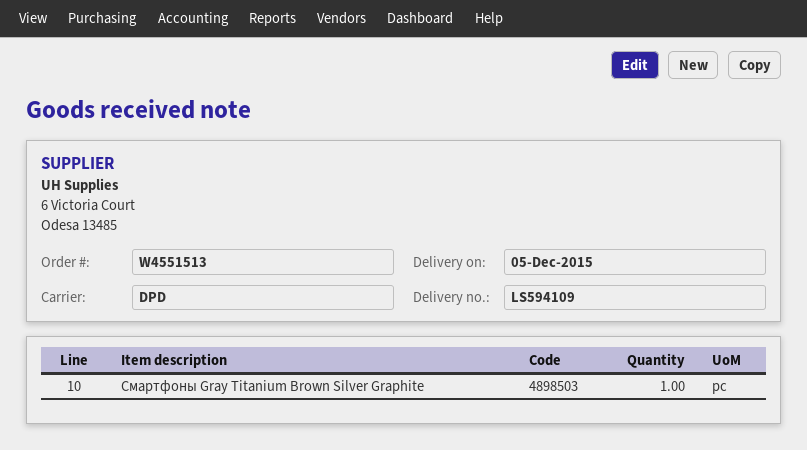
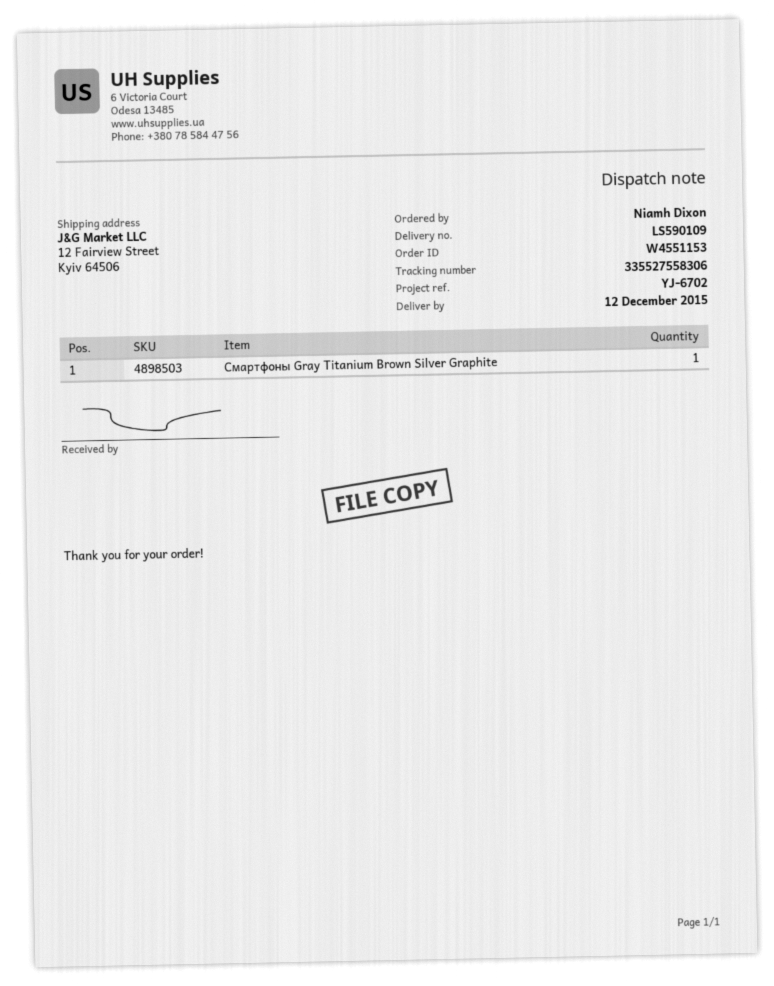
order number: W4551513 -> W4551153
delivery note number: LS594109 -> LS590109
delivery date: 2015-12-05 -> 2015-12-12

